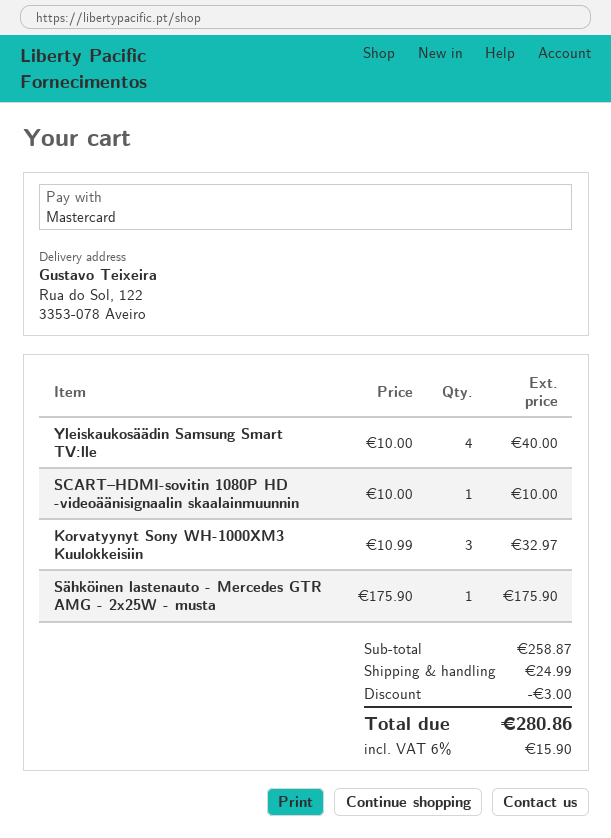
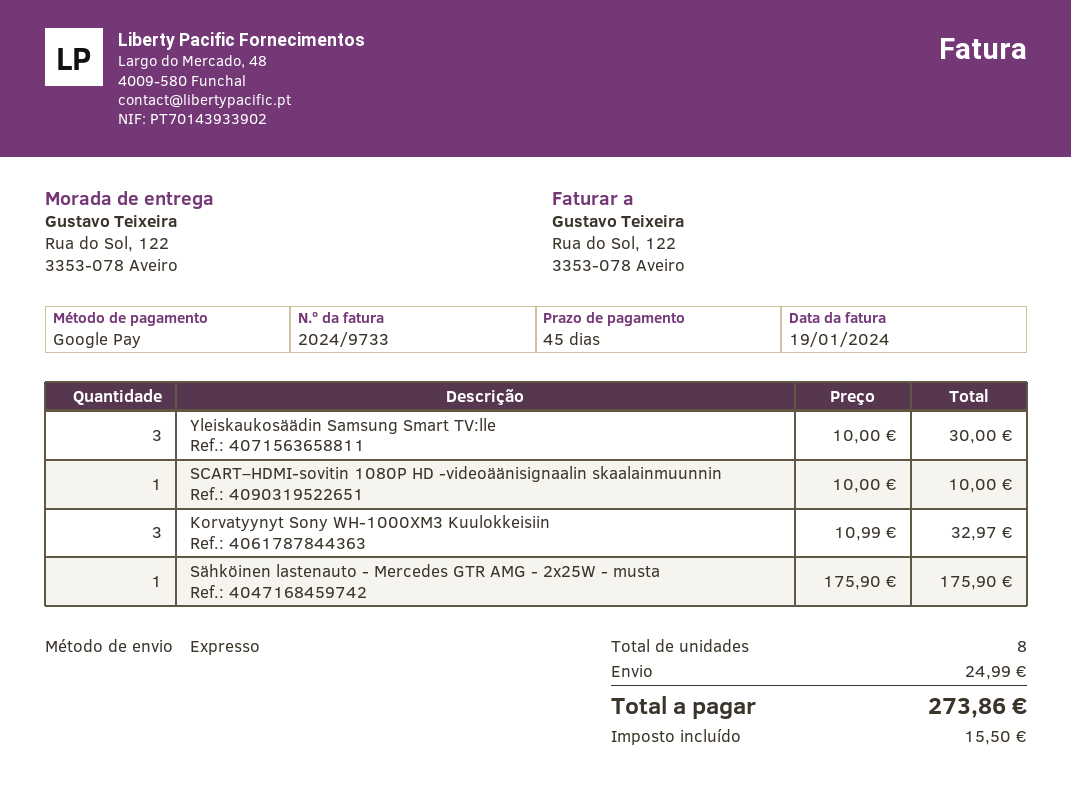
payment method: Mastercard -> Google Pay
Yleiskaukosäädin Samsung Smart TV:lle: 4 x 10.00 = 40.00 -> 3 x 10.00 = 30.00
discount: 3.00 -> none
tax: 15.90 -> 15.50
total: 280.86 -> 273.86

